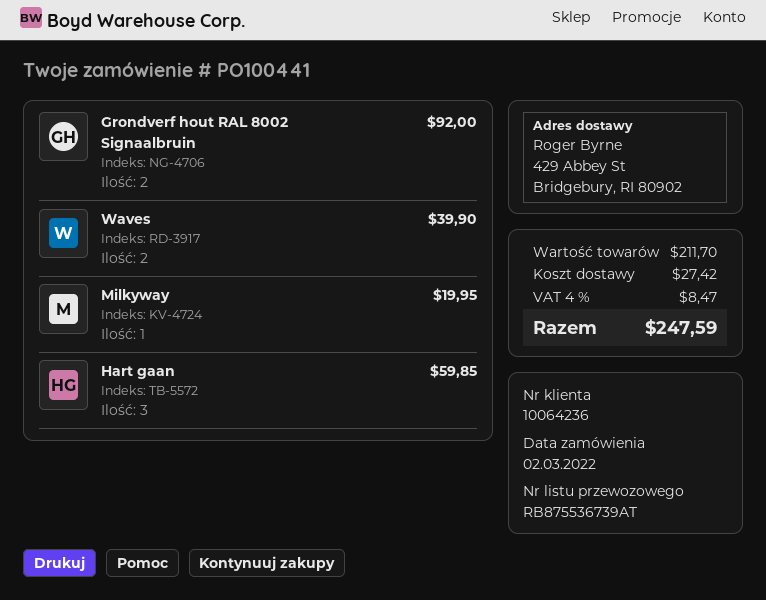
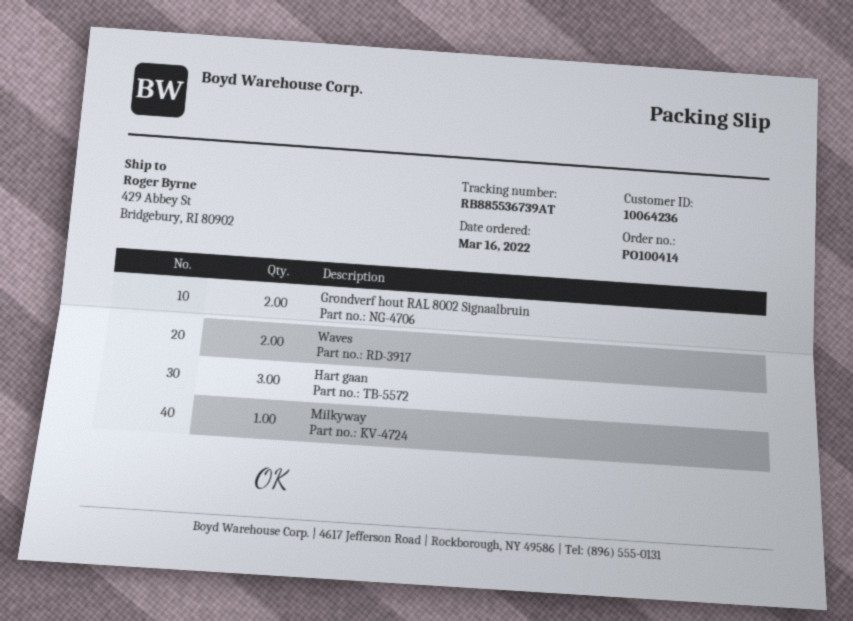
order number: PO100441 -> PO100414
order date: 2022-03-02 -> 2022-03-16
tracking number: RB875536739AT -> RB885536739AT

